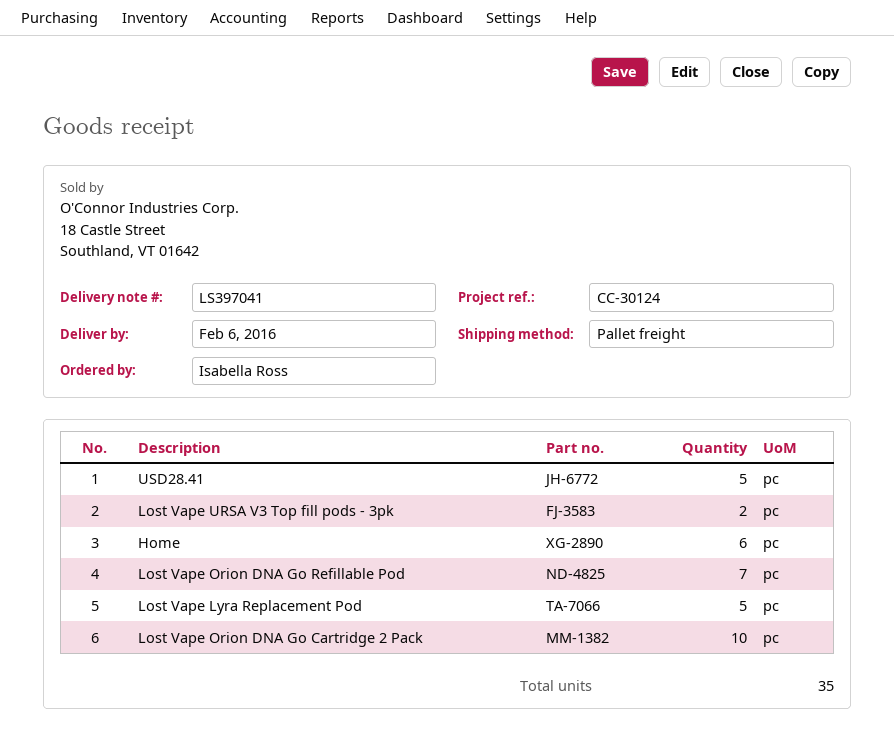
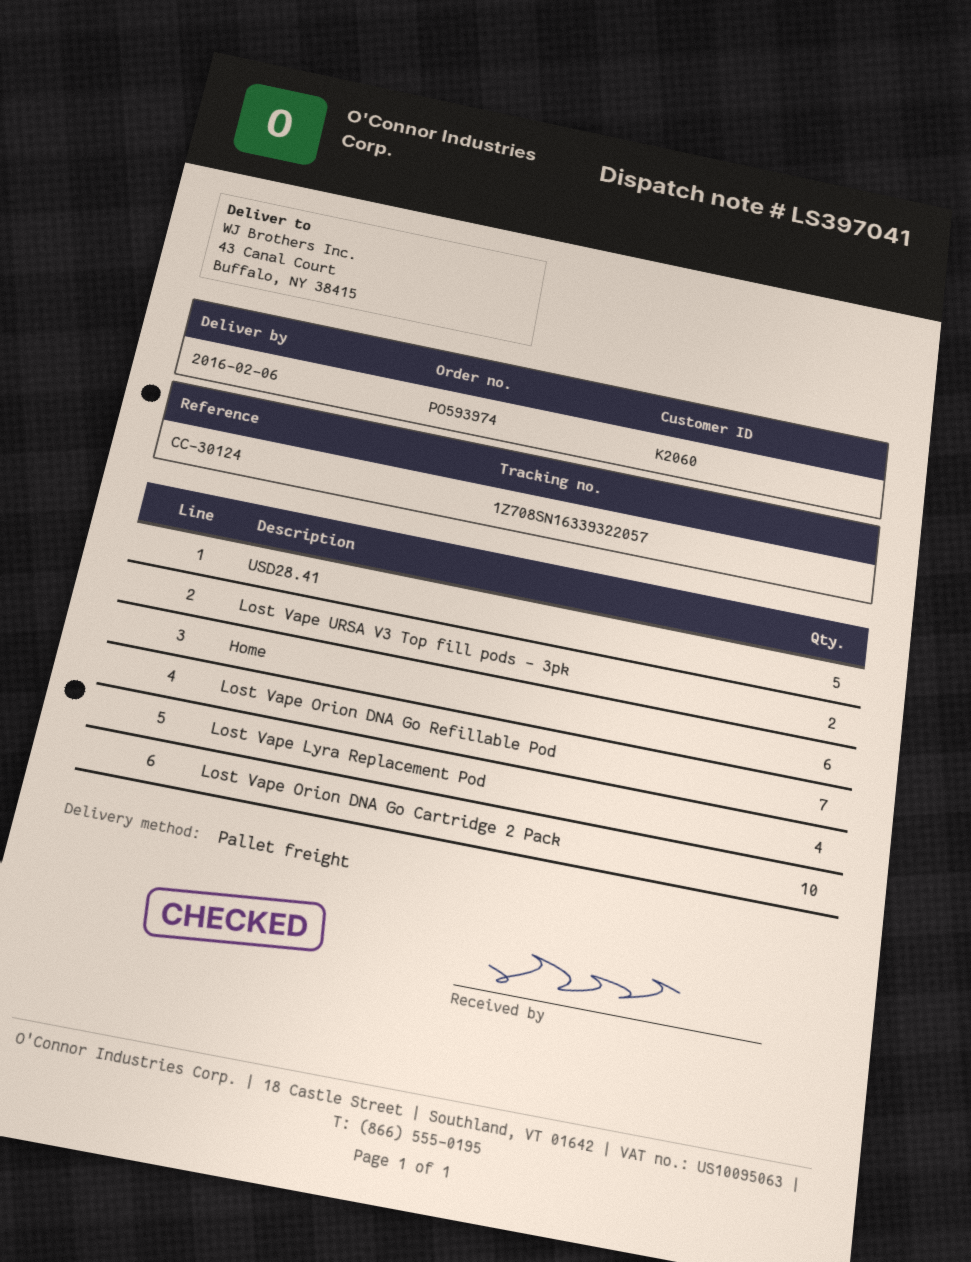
Lost Vape Lyra Replacement Pod: 5 -> 4

